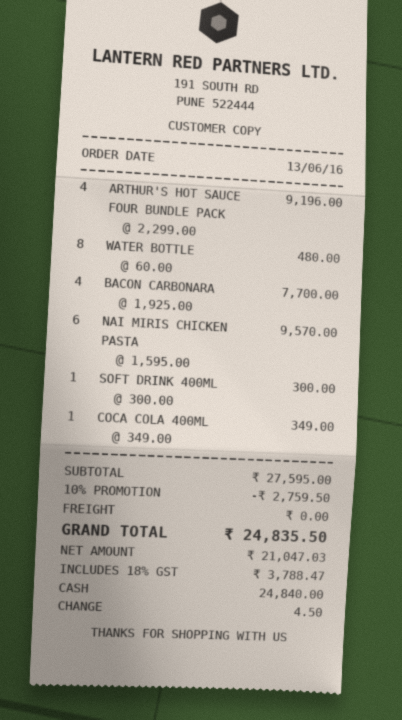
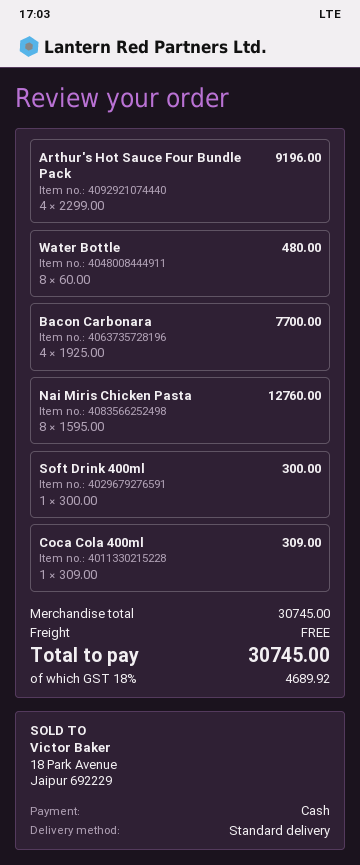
NAI MIRIS CHICKEN PASTA: 6 x 1595.00 = 9570.00 -> 8 x 1595.00 = 12760.00
COCA COLA 400ML: 1 x 349.00 = 349.00 -> 1 x 309.00 = 309.00
subtotal: 27595.00 -> 30745.00
discount: 10% = 2759.50 -> none
tax: 18% = 3788.47 -> 18% = 4689.92
total: 24835.50 -> 30745.00

